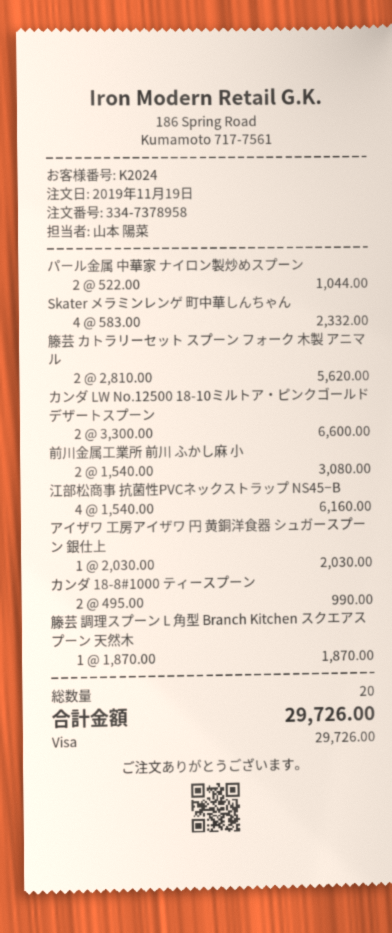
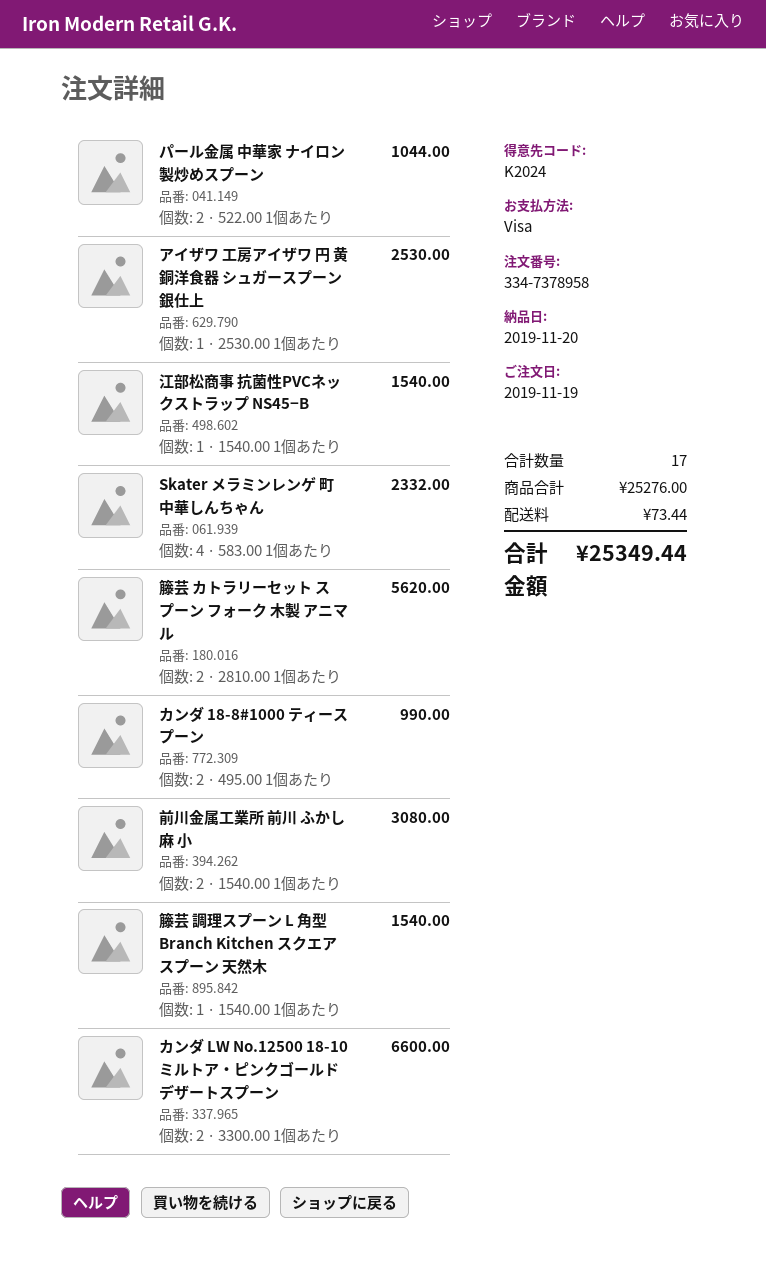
江部松商事 抗菌性PVCネックストラップ NS45−B: 4 x 1540.00 = 6160.00 -> 1 x 1540.00 = 1540.00
アイザワ 工房アイザワ 円 黄銅洋食器 シュガースプーン 銀仕上: 1 x 2030.00 = 2030.00 -> 1 x 2530.00 = 2530.00
籐芸 調理スプーン L 角型 Branch Kitchen スクエアスプーン 天然木: 1 x 1870.00 = 1870.00 -> 1 x 1540.00 = 1540.00
total quantity: 20 -> 17
shipping: none -> 73.44
total: 29726.00 -> 25349.44

